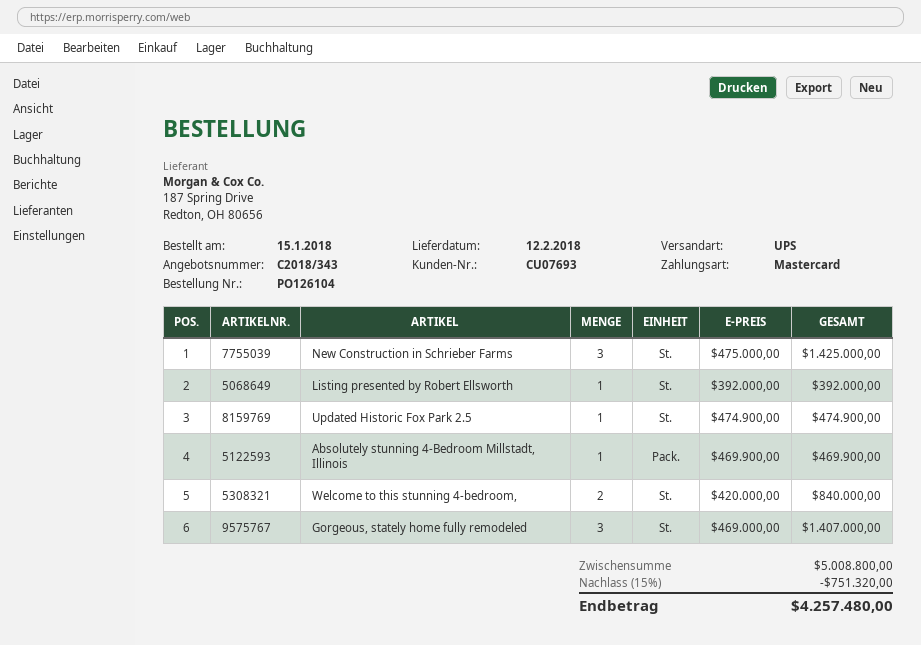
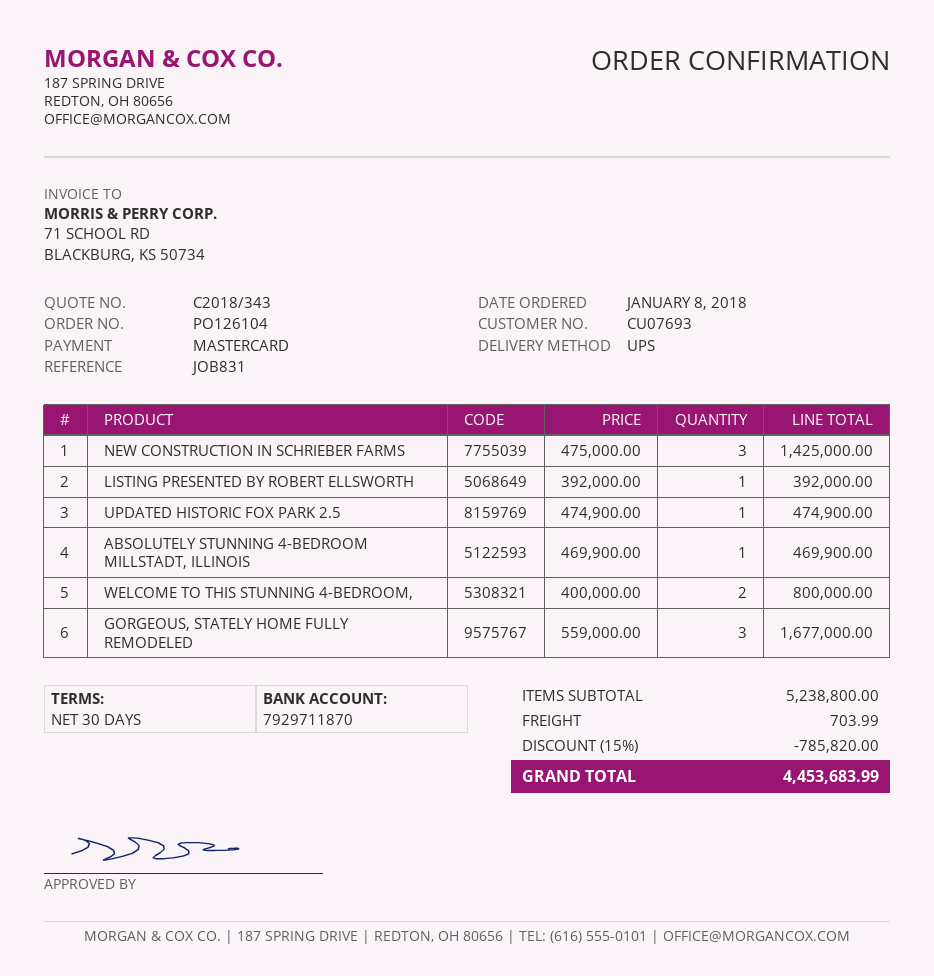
order date: 2018-01-15 -> 2018-01-08
Welcome to this stunning 4-bedroom,: 2 x 420000.00 = 840000.00 -> 2 x 400000.00 = 800000.00
Gorgeous, stately home fully remodeled: 3 x 469000.00 = 1407000.00 -> 3 x 559000.00 = 1677000.00
subtotal: 5008800.00 -> 5238800.00
discount: 15% = 751320.00 -> 15% = 785820.00
shipping: none -> 703.99
total: 4257480.00 -> 4453683.99

